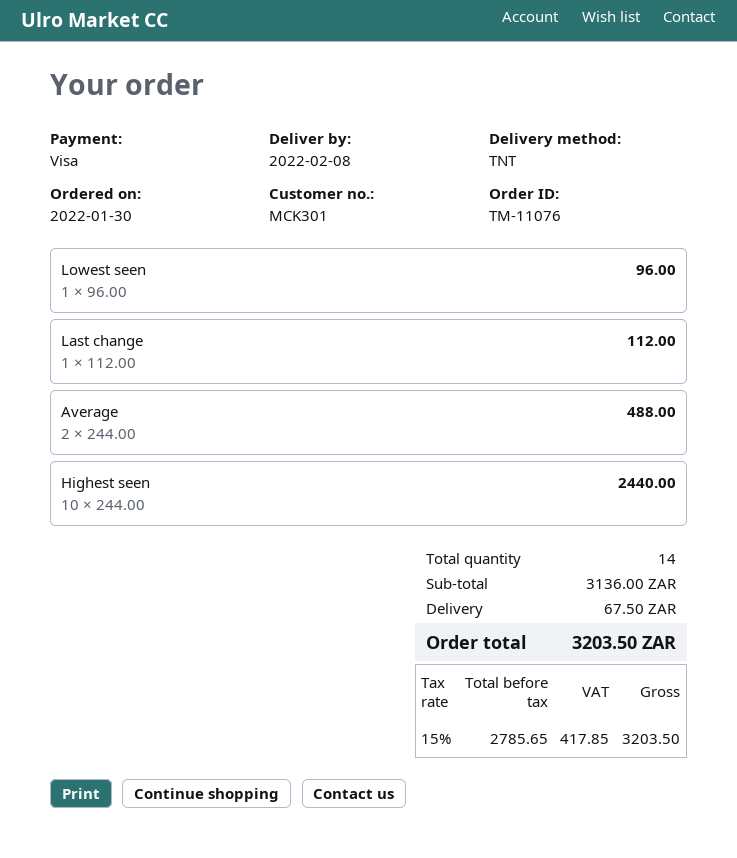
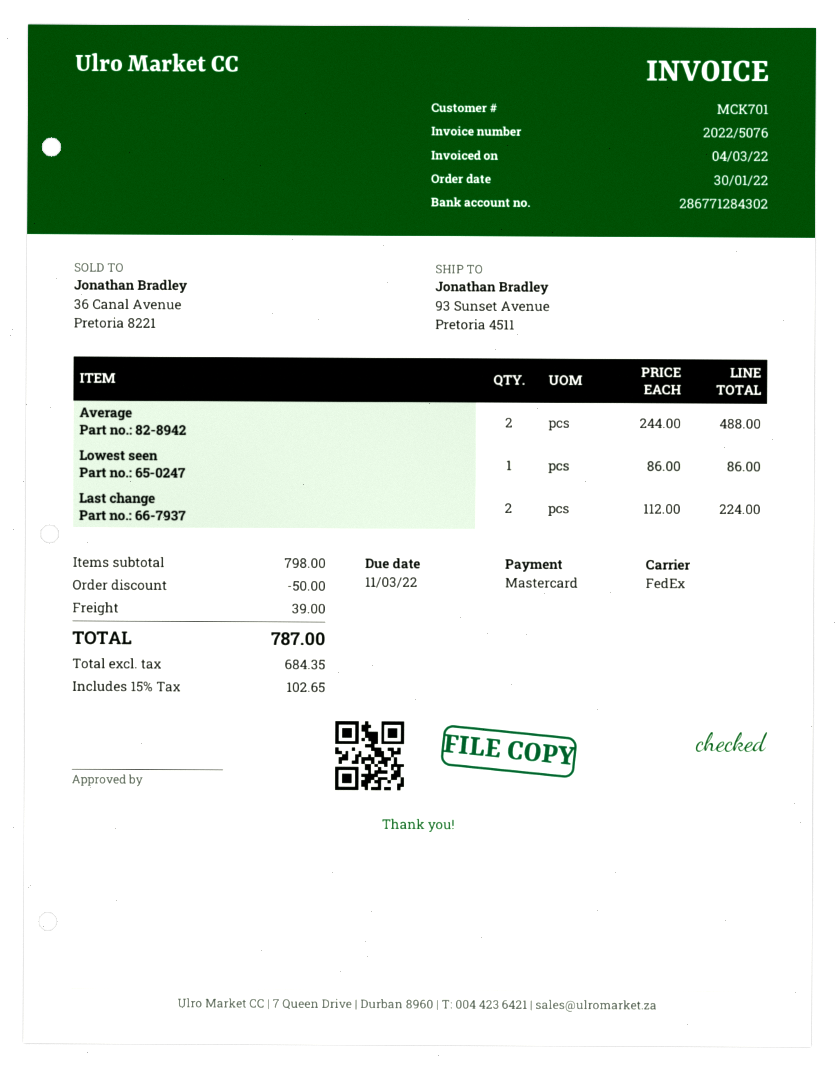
customer number: MCK301 -> MCK701
payment method: Visa -> Mastercard
shipping method: TNT -> FedEx
Lowest seen: 1 x 96.00 = 96.00 -> 1 x 86.00 = 86.00
Last change: 1 x 112.00 = 112.00 -> 2 x 112.00 = 224.00
Highest seen: 10 x 244.00 = 2440.00 -> none
subtotal: 3136.00 -> 798.00
discount: none -> 50.00
shipping: 67.50 -> 39.00
net: 2785.65 -> 684.35
tax: 15% = 417.85 -> 15% = 102.65
total: 3203.50 -> 787.00

